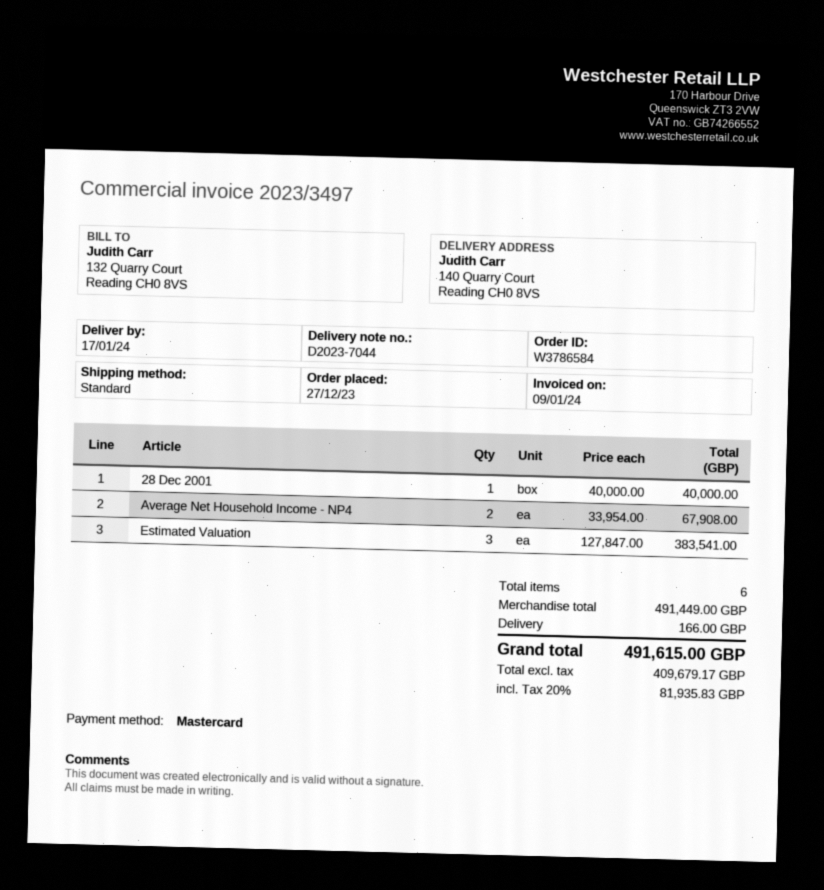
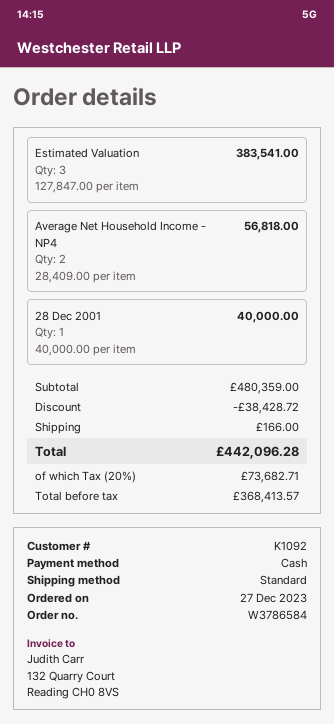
payment method: Mastercard -> cash
Average Net Household Income - NP4: 2 x 33954.00 = 67908.00 -> 2 x 28409.00 = 56818.00
subtotal: 491449.00 -> 480359.00
discount: none -> 38428.72
net: 409679.17 -> 368413.57
tax: 20% = 81935.83 -> 20% = 73682.71
total: 491615.00 -> 442096.28

